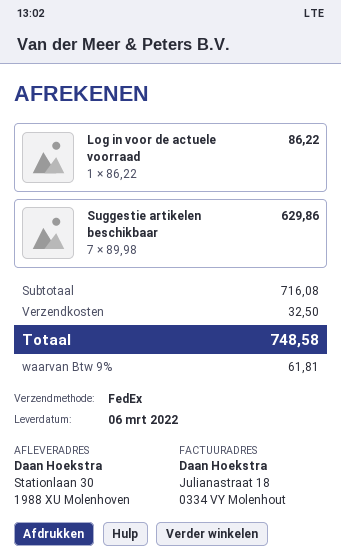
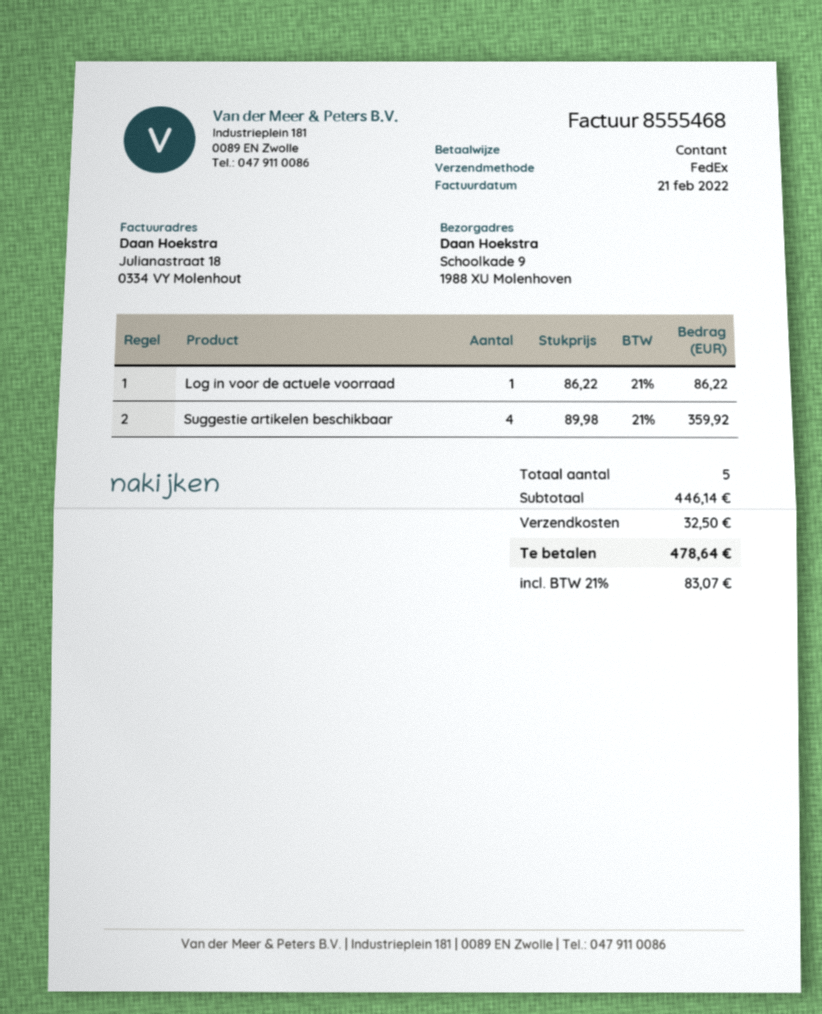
ship to: Stationlaan 30, 1988 XU Molenhoven -> Schoolkade 9, 1988 XU Molenhoven
Suggestie artikelen beschikbaar: 7 x 89.98 = 629.86 -> 4 x 89.98 = 359.92
subtotal: 716.08 -> 446.14
tax: 9% = 61.81 -> 21% = 83.07
total: 748.58 -> 478.64

